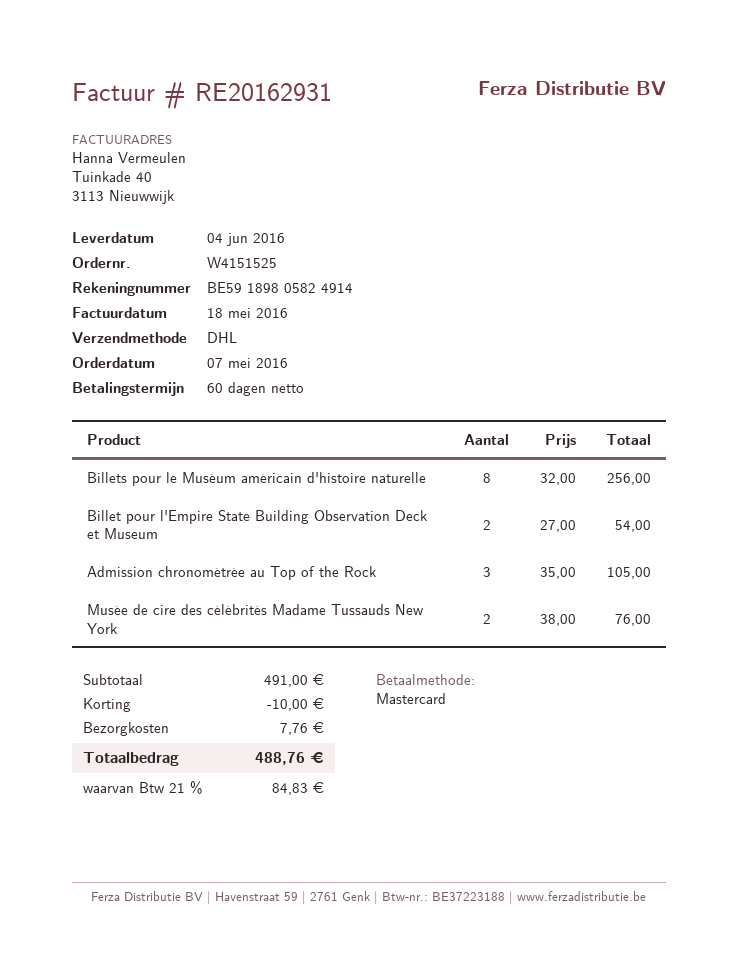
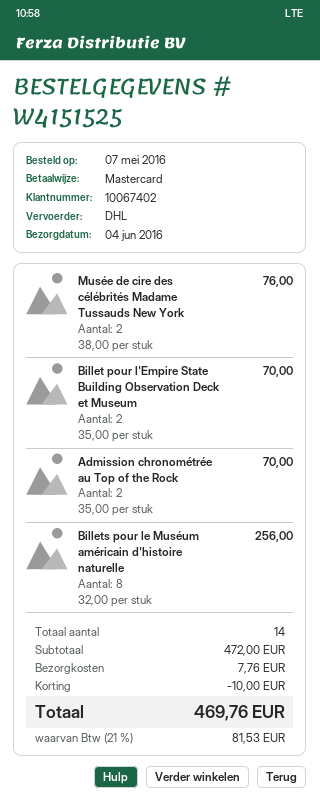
Billet pour l'Empire State Building Observation Deck et Museum: 2 x 27.00 = 54.00 -> 2 x 35.00 = 70.00
Admission chronométrée au Top of the Rock: 3 x 35.00 = 105.00 -> 2 x 35.00 = 70.00
subtotal: 491.00 -> 472.00
tax: 21% = 84.83 -> 21% = 81.53
total: 488.76 -> 469.76

